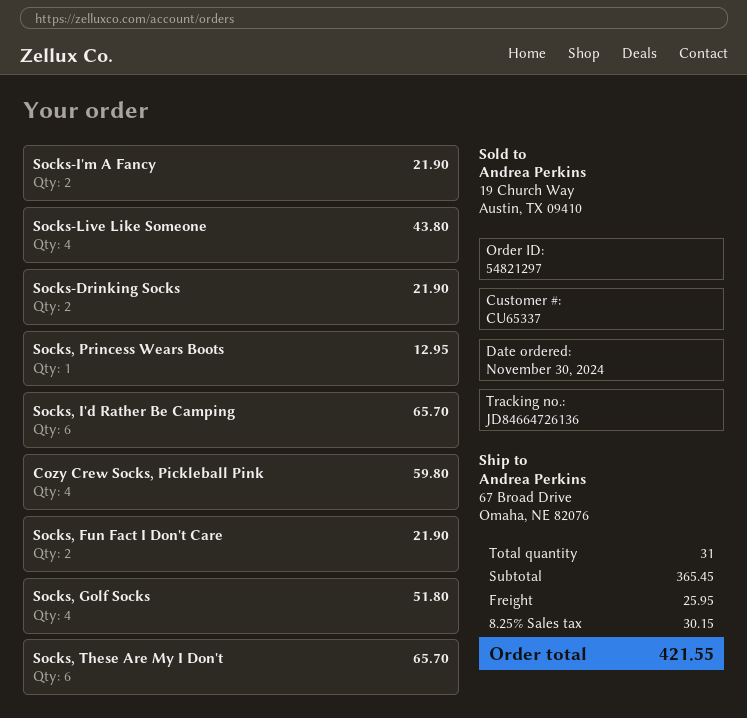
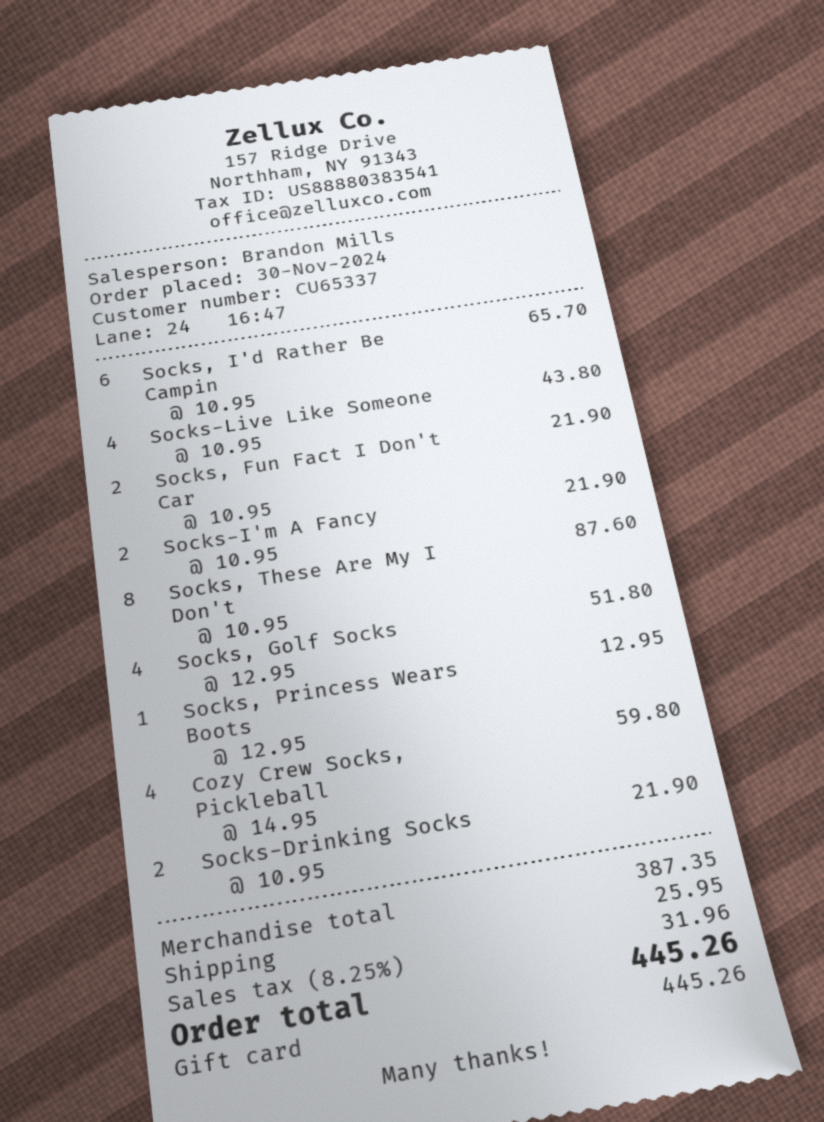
Socks, These Are My I Don't: 6 for 65.70 -> 8 for 87.60
subtotal: 365.45 -> 387.35
tax: 8.25% = 30.15 -> 8.25% = 31.96
total: 421.55 -> 445.26

